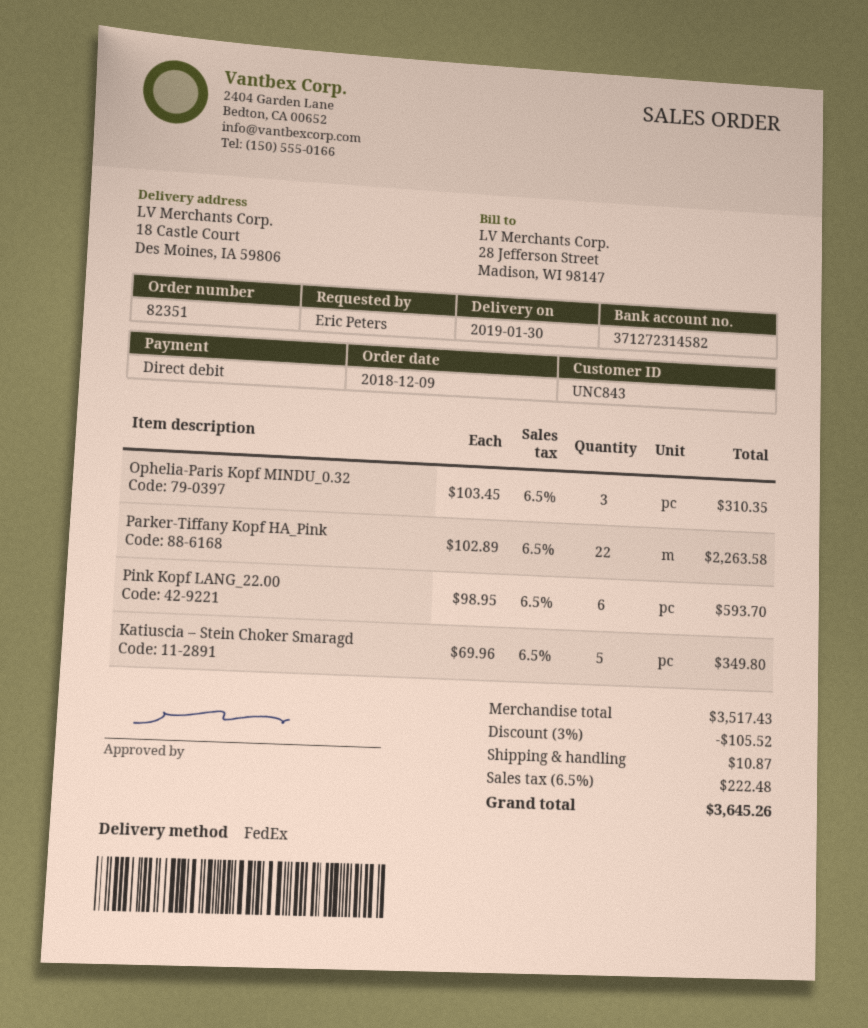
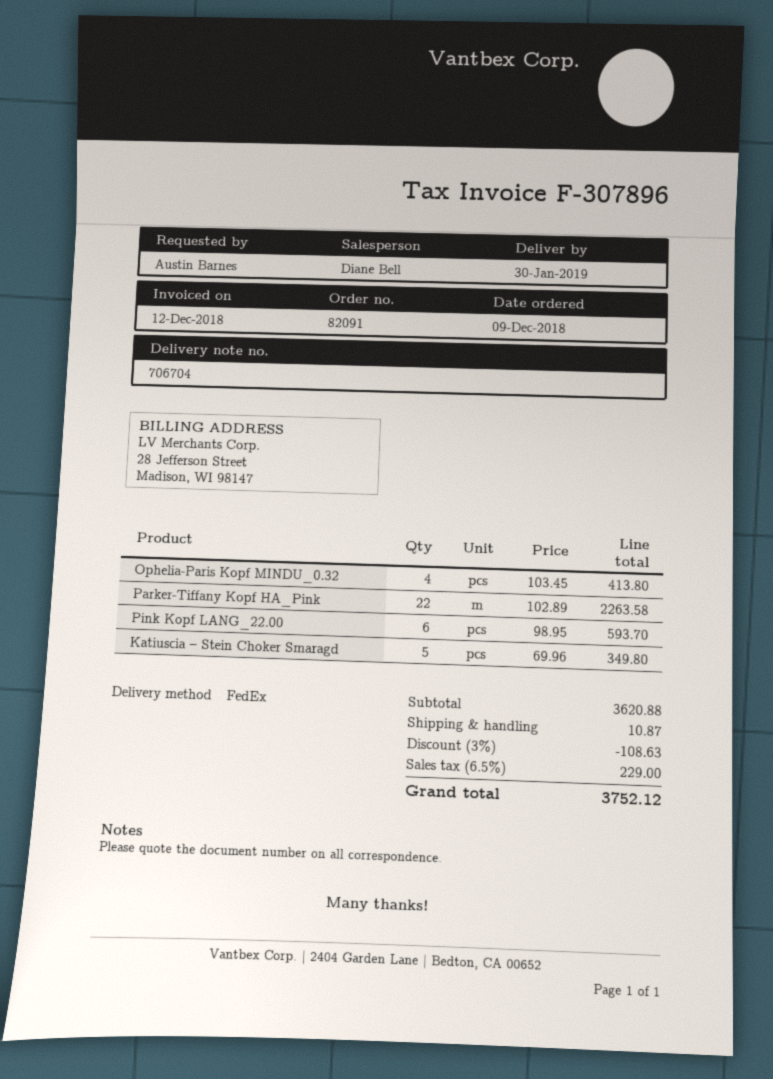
order number: 82351 -> 82091
ordered by: Eric Peters -> Austin Barnes
Ophelia-Paris Kopf MINDU_0.32: 3 x 103.45 = 310.35 -> 4 x 103.45 = 413.80
subtotal: 3517.43 -> 3620.88
discount: 3% = 105.52 -> 3% = 108.63
tax: 6.5% = 222.48 -> 6.5% = 229.00
total: 3645.26 -> 3752.12

